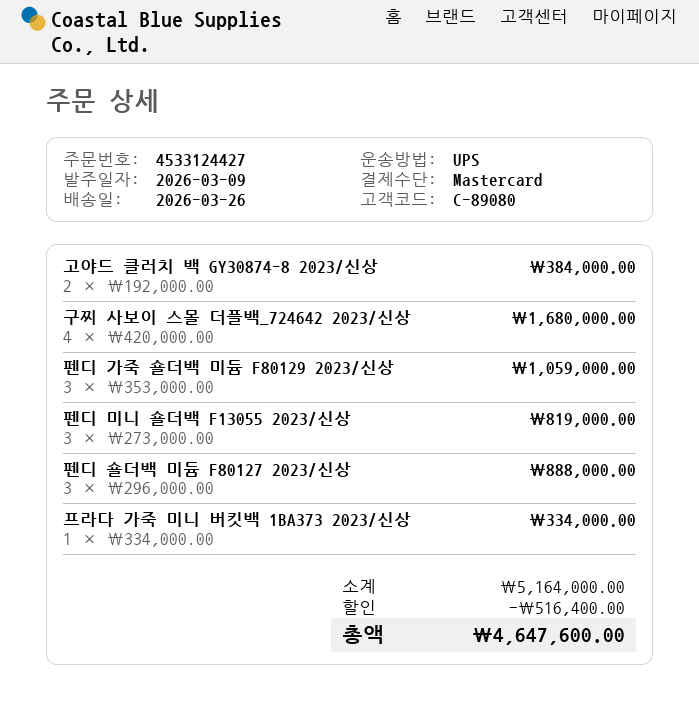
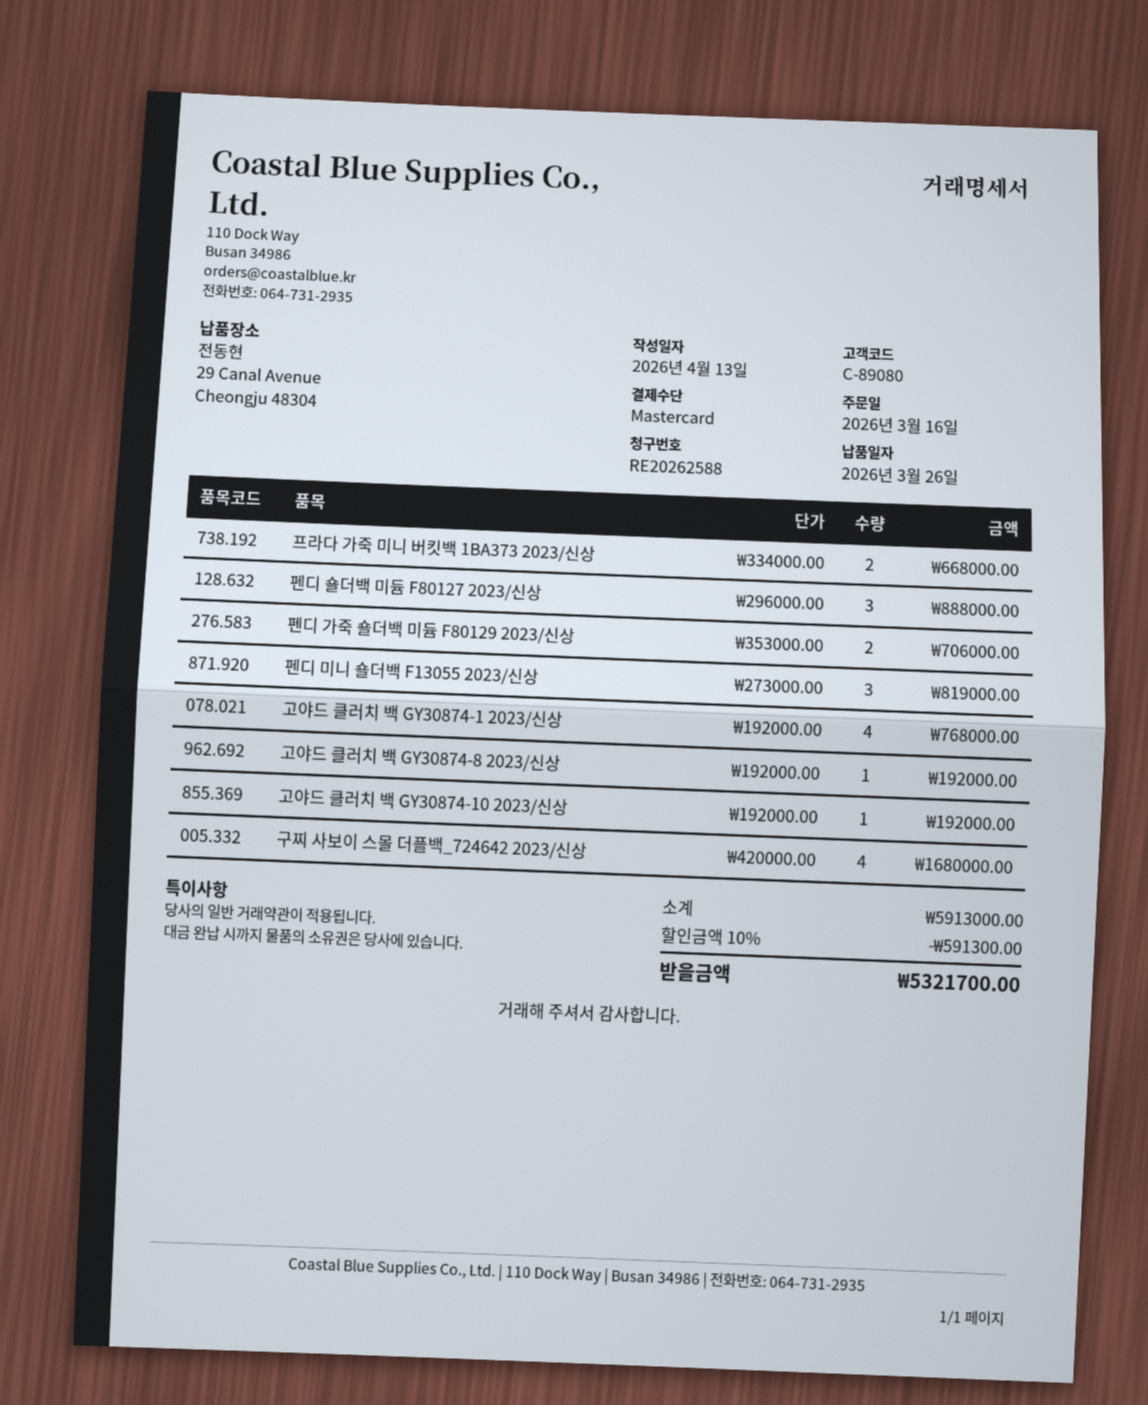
order date: 2026-03-09 -> 2026-03-16
고야드 클러치 백 GY30874-8 2023/신상: 2 x 192000.00 = 384000.00 -> 1 x 192000.00 = 192000.00
펜디 가죽 숄더백 미듐 F80129 2023/신상: 3 x 353000.00 = 1059000.00 -> 2 x 353000.00 = 706000.00
프라다 가죽 미니 버킷백 1BA373 2023/신상: 1 x 334000.00 = 334000.00 -> 2 x 334000.00 = 668000.00
고야드 클러치 백 GY30874-1 2023/신상: none -> 4 x 192000.00 = 768000.00
고야드 클러치 백 GY30874-10 2023/신상: none -> 1 x 192000.00 = 192000.00
subtotal: 5164000.00 -> 5913000.00
discount: 516400.00 -> 591300.00
total: 4647600.00 -> 5321700.00

